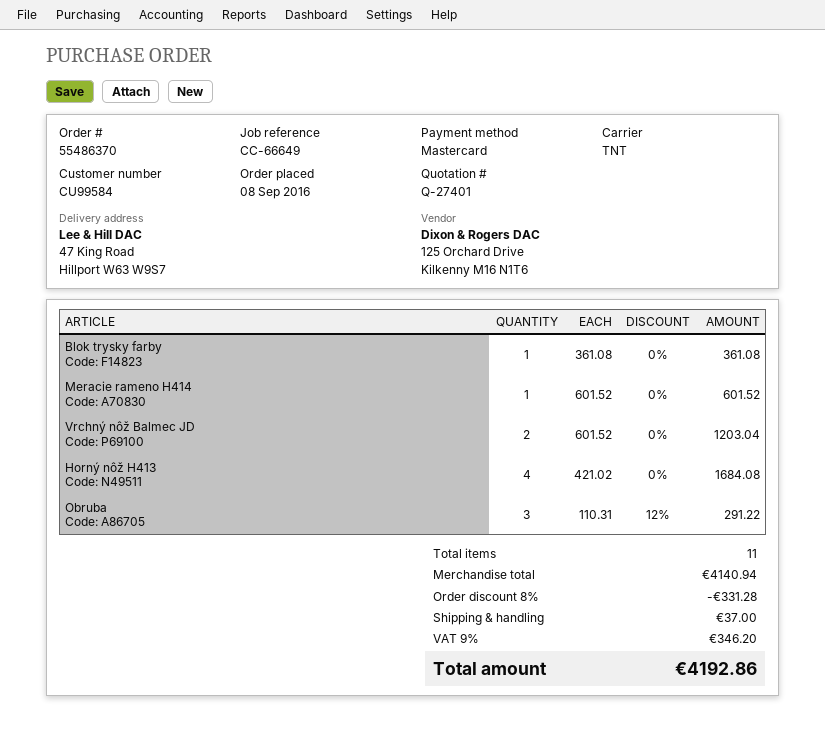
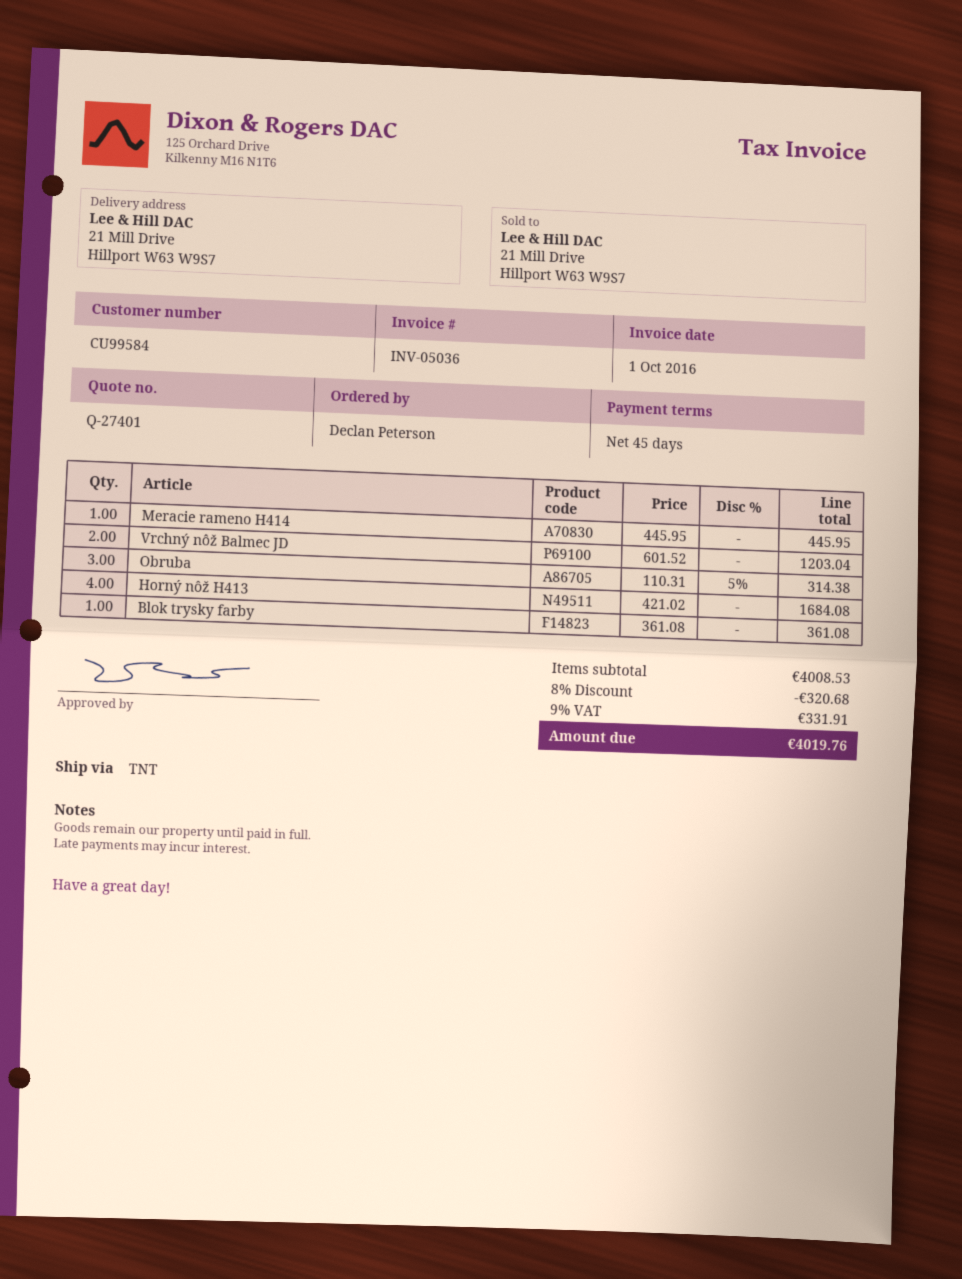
ship to: 47 King Road, Hillport W63 W9S7 -> 21 Mill Drive, Hillport W63 W9S7
Meracie rameno H414: 1 x 601.52 = 601.52 -> 1 x 445.95 = 445.95
Obruba: 3 x 110.31 - 12% = 291.22 -> 3 x 110.31 - 5% = 314.38
subtotal: 4140.94 -> 4008.53
discount: 8% = 331.28 -> 8% = 320.68
shipping: 37.00 -> none
tax: 9% = 346.20 -> 9% = 331.91
total: 4192.86 -> 4019.76

